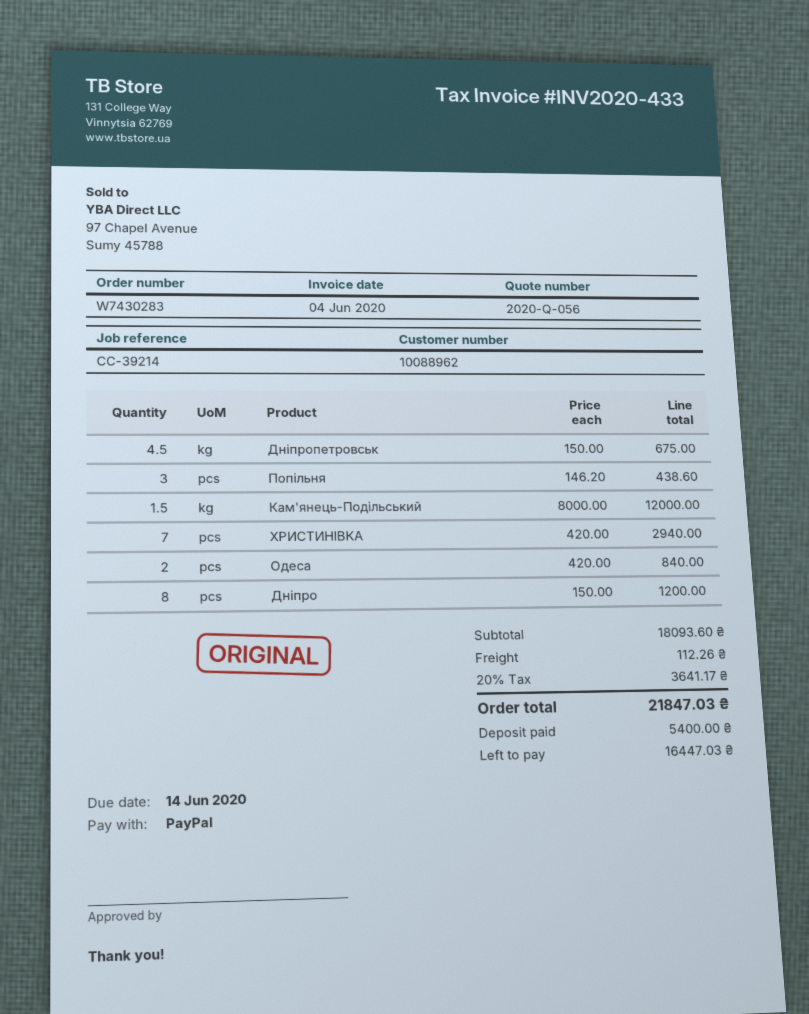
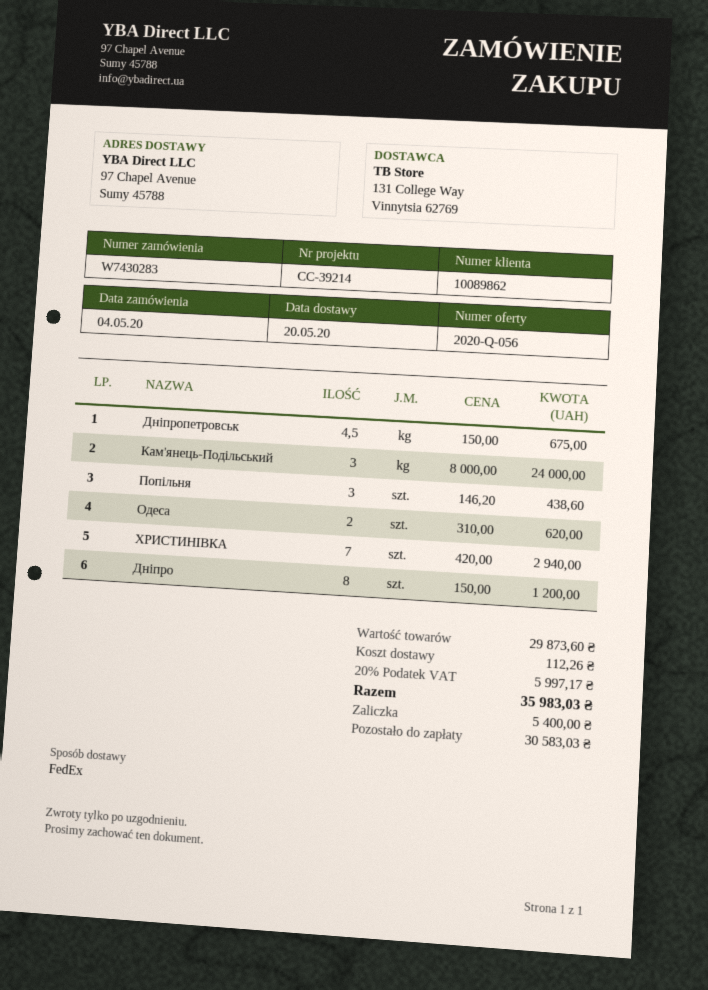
customer number: 10088962 -> 10089862
Кам'янець-Подільський: 1.5 x 8000.00 = 12000.00 -> 3 x 8000.00 = 24000.00
Одеса: 2 x 420.00 = 840.00 -> 2 x 310.00 = 620.00
subtotal: 18093.60 -> 29873.60
tax: 20% = 3641.17 -> 20% = 5997.17
total: 21847.03 -> 35983.03
balance: 16447.03 -> 30583.03

